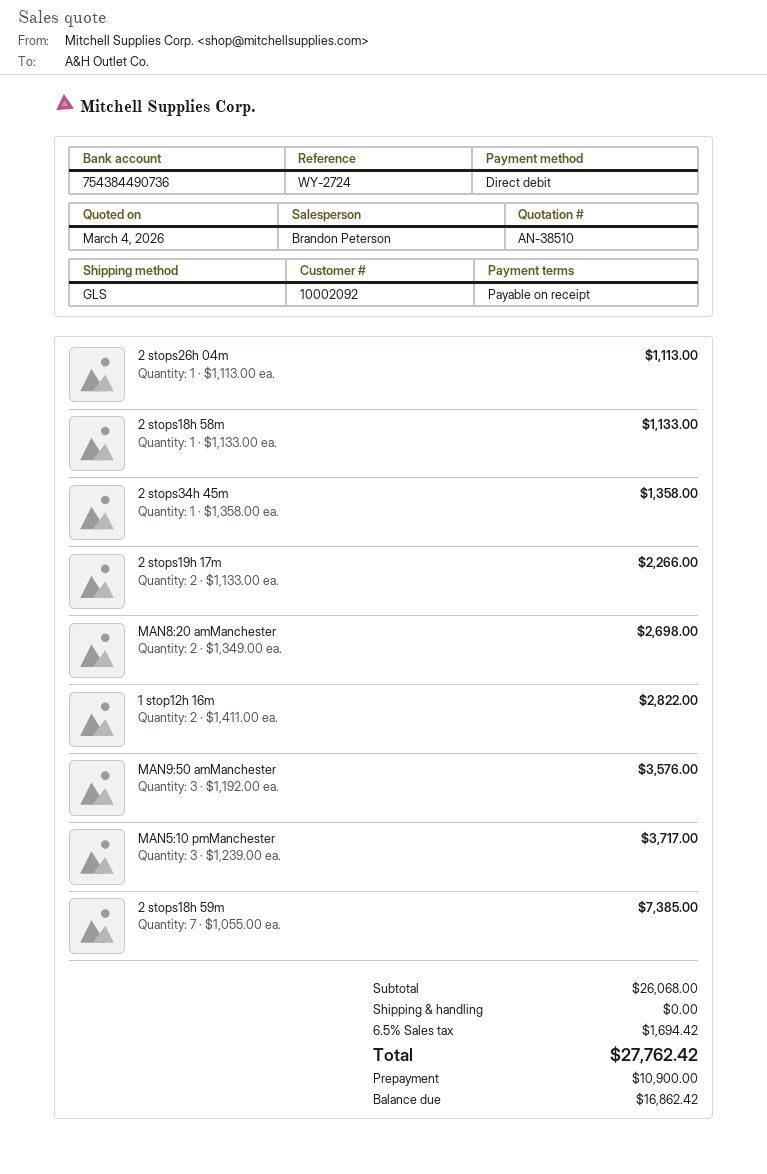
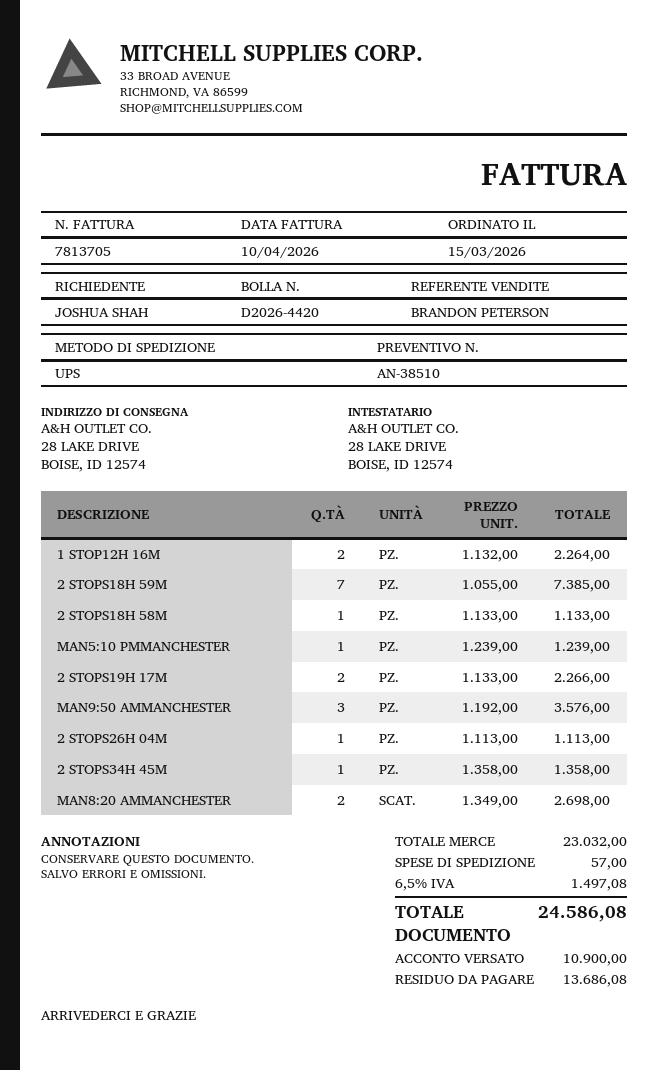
shipping method: GLS -> UPS
1 stop12h 16m: 2 x 1411.00 = 2822.00 -> 2 x 1132.00 = 2264.00
MAN5:10 pmManchester: 3 x 1239.00 = 3717.00 -> 1 x 1239.00 = 1239.00
subtotal: 26068.00 -> 23032.00
shipping: 0.00 -> 57.00
tax: 6.5% = 1694.42 -> 6.5% = 1497.08
total: 27762.42 -> 24586.08
balance: 16862.42 -> 13686.08

